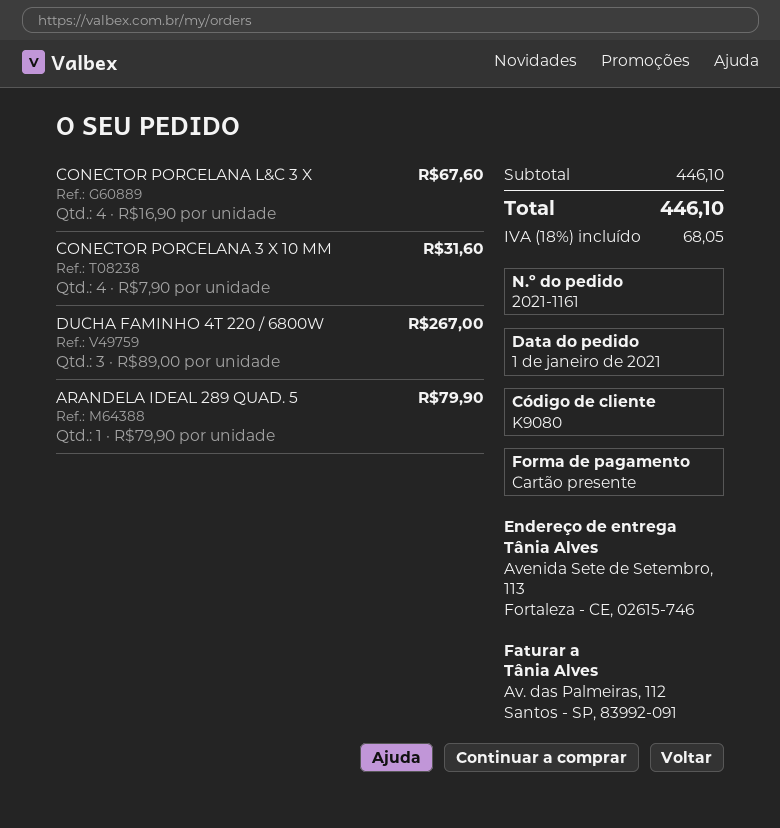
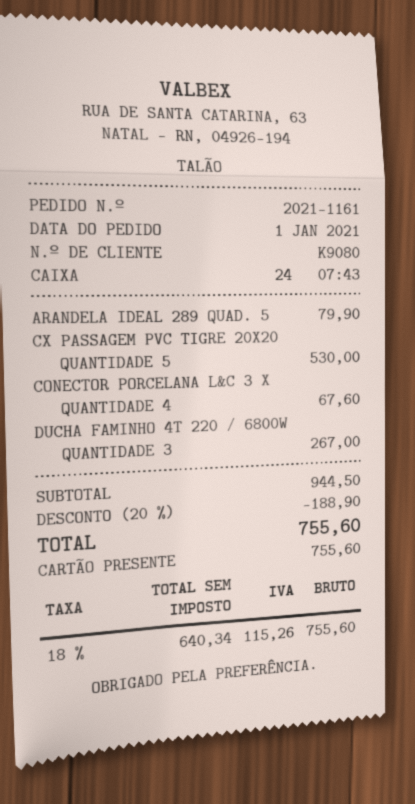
CONECTOR PORCELANA 3 X 10 MM: 4 for 31.60 -> none
CX PASSAGEM PVC TIGRE 20X20: none -> 5 for 530.00
subtotal: 446.10 -> 944.50
discount: none -> 20% = 188.90
tax: 18% = 68.05 -> 18% = 115.26
total: 446.10 -> 755.60

